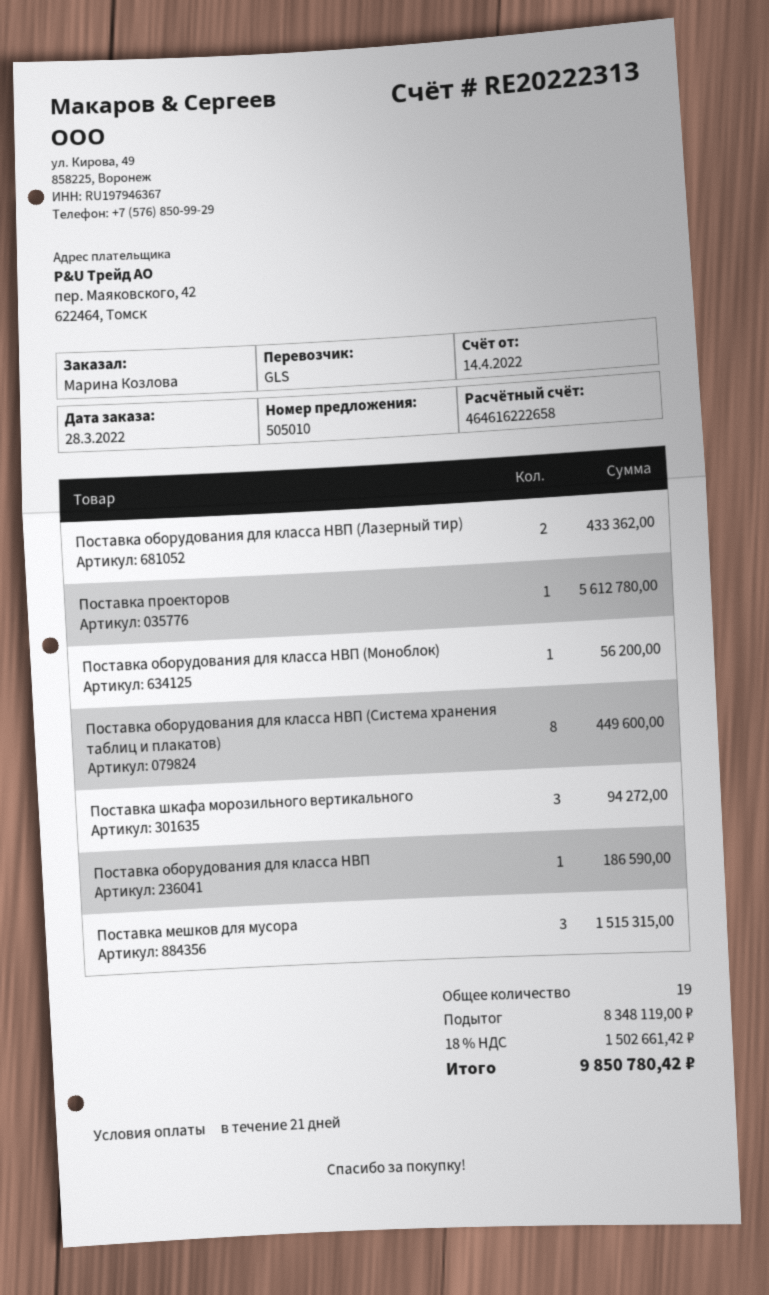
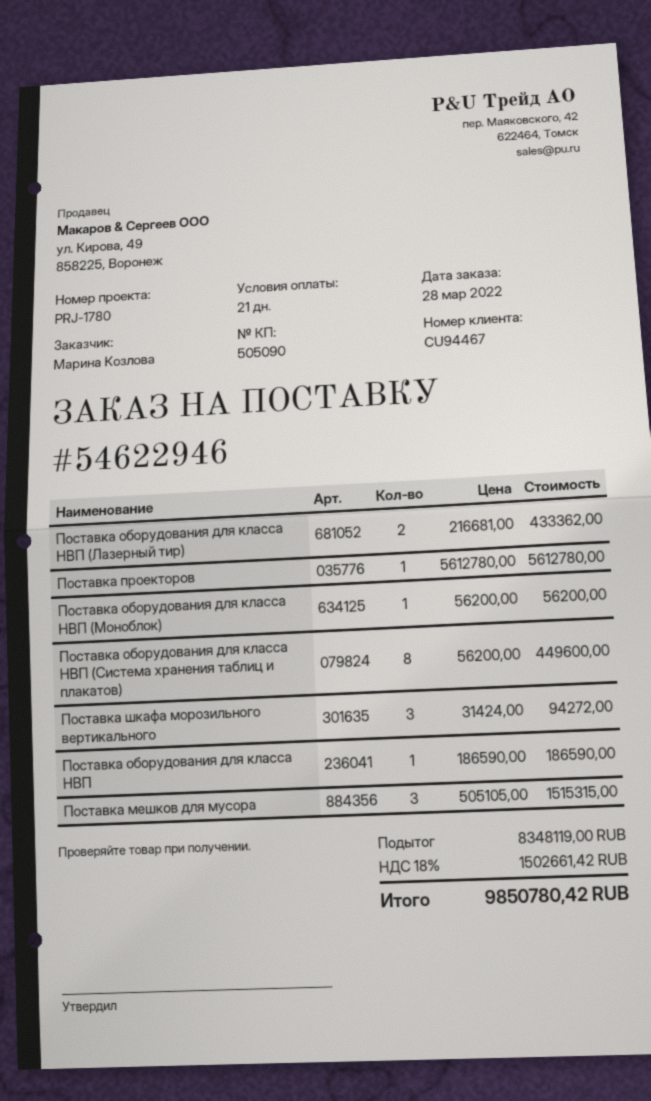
quote number: 505010 -> 505090

